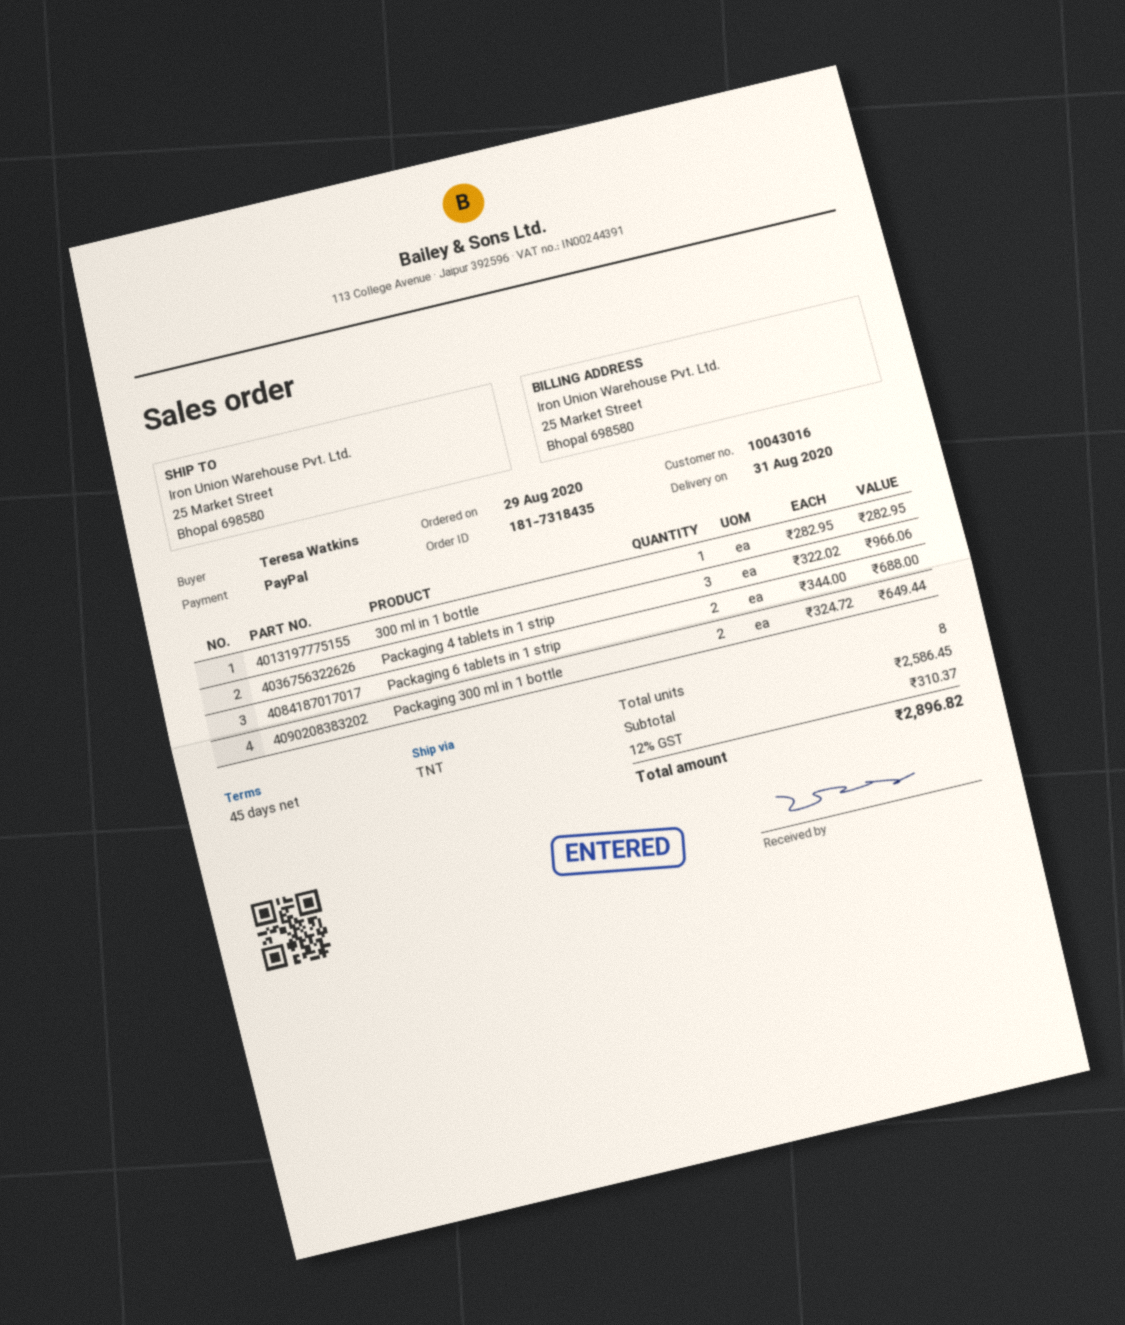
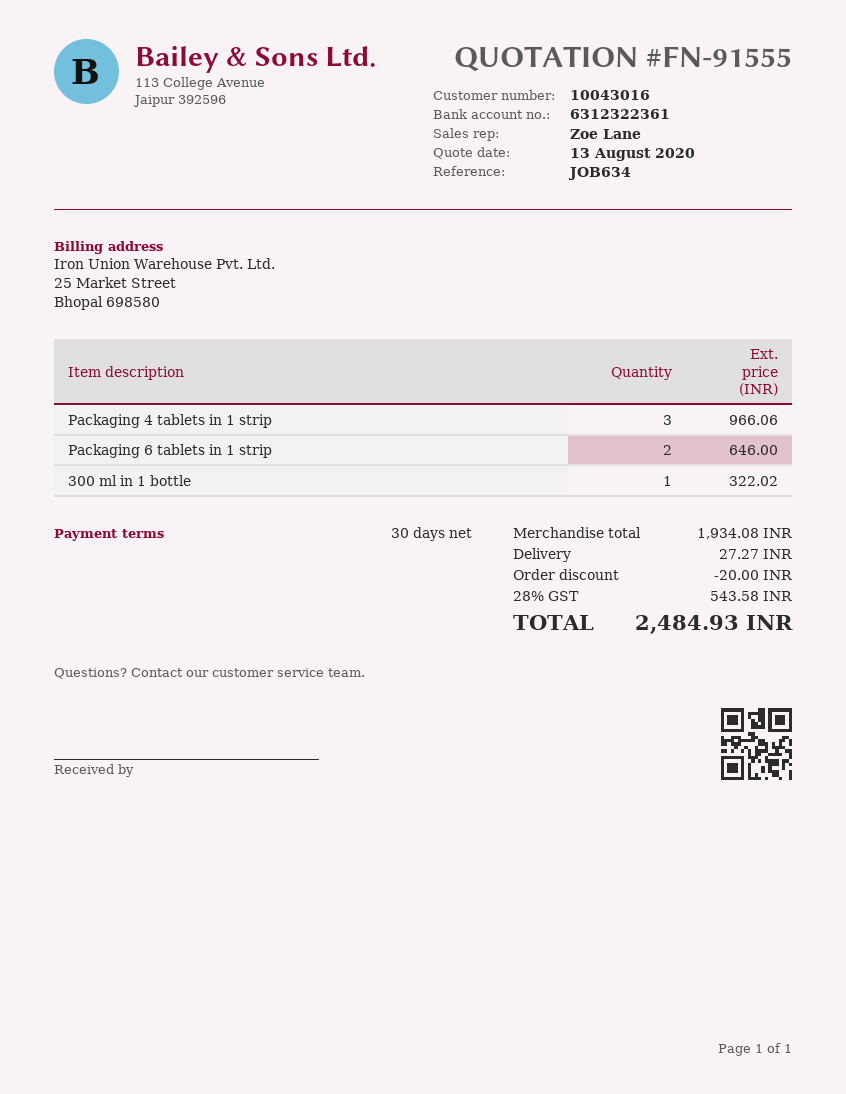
payment terms: 45 days -> 30 days
300 ml in 1 bottle: 1 for 282.95 -> 1 for 322.02
Packaging 6 tablets in 1 strip: 2 for 688.00 -> 2 for 646.00
Packaging 300 ml in 1 bottle: 2 for 649.44 -> none
subtotal: 2586.45 -> 1934.08
discount: none -> 20.00
shipping: none -> 27.27
tax: 12% = 310.37 -> 28% = 543.58
total: 2896.82 -> 2484.93

